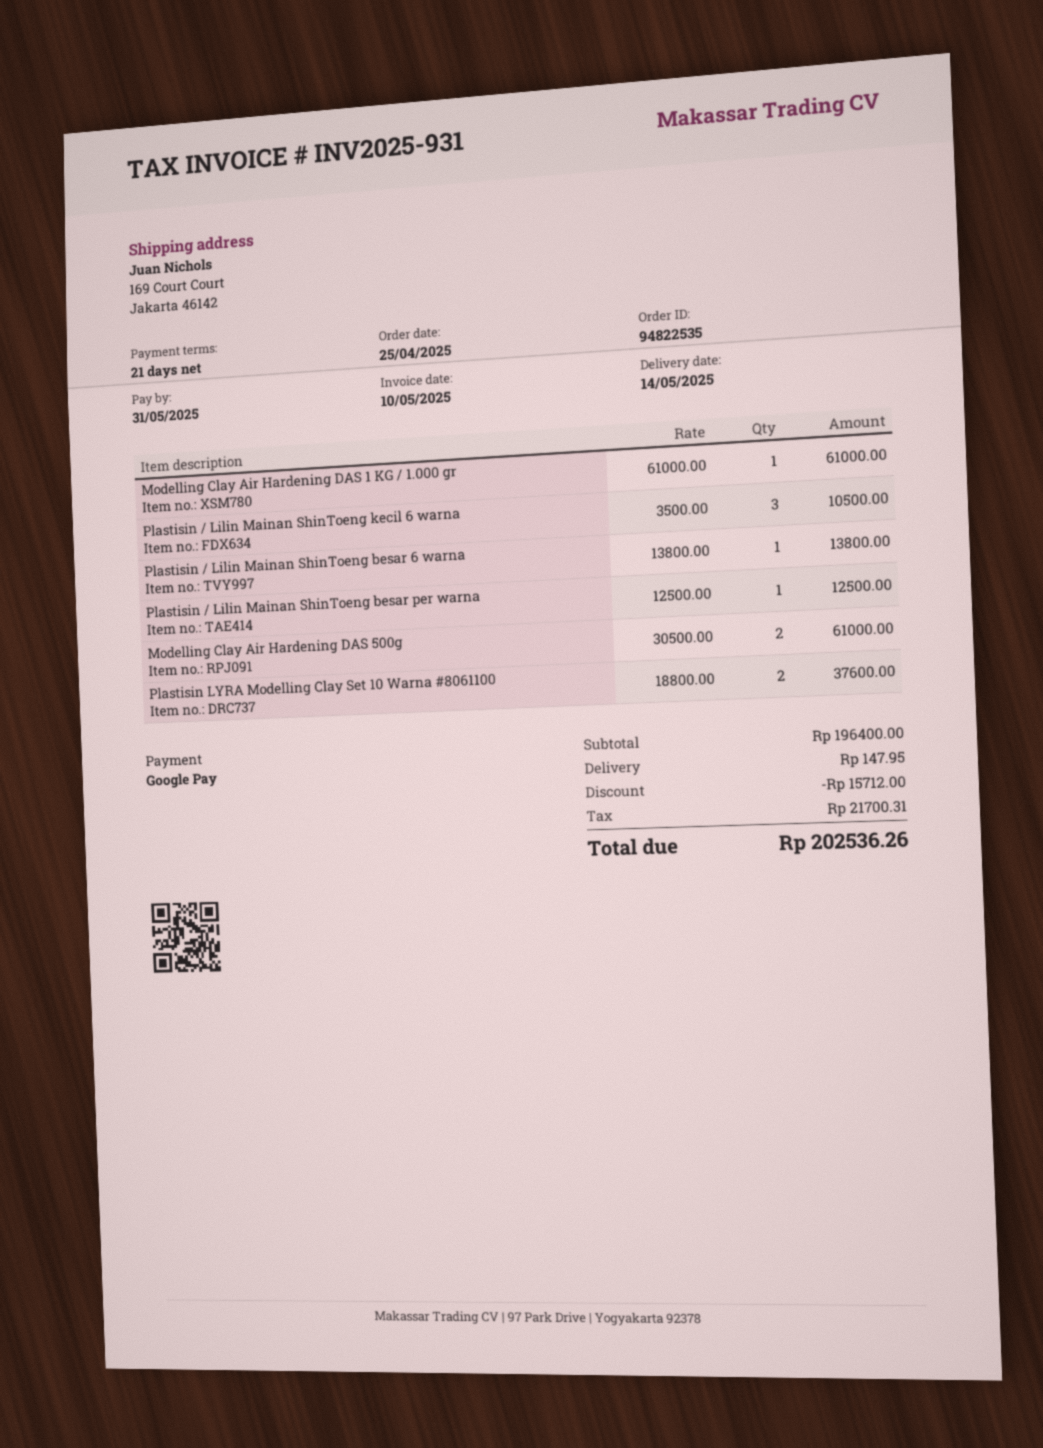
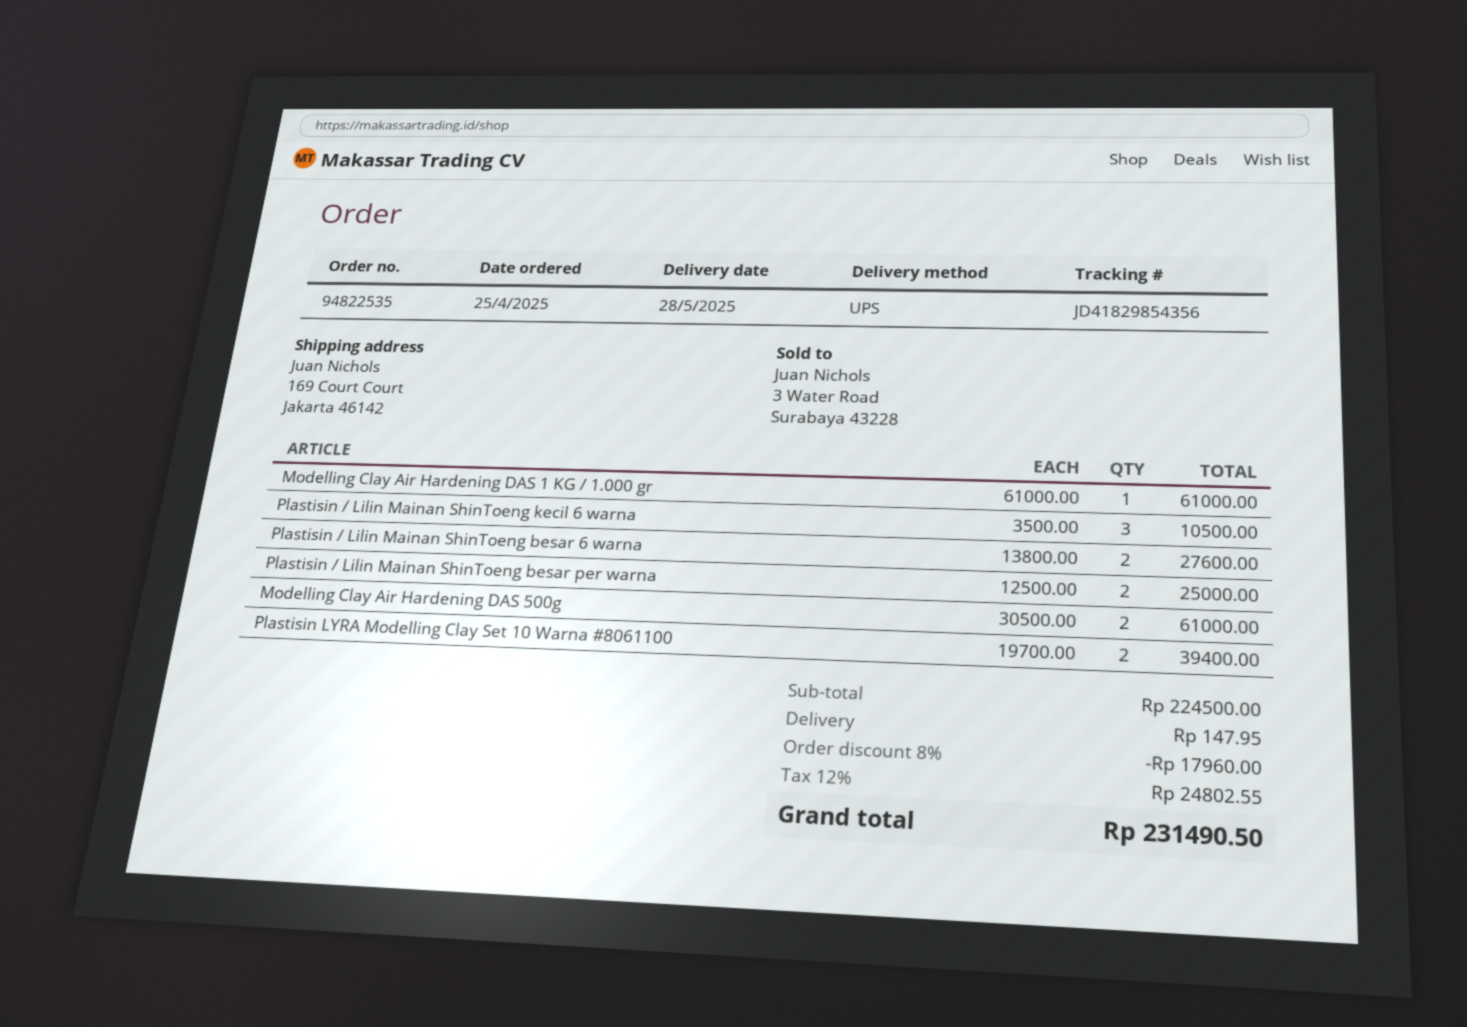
delivery date: 2025-05-14 -> 2025-05-28
Plastisin / Lilin Mainan ShinToeng besar 6 warna: 1 x 13800.00 = 13800.00 -> 2 x 13800.00 = 27600.00
Plastisin / Lilin Mainan ShinToeng besar per warna: 1 x 12500.00 = 12500.00 -> 2 x 12500.00 = 25000.00
Plastisin LYRA Modelling Clay Set 10 Warna #8061100: 2 x 18800.00 = 37600.00 -> 2 x 19700.00 = 39400.00
subtotal: 196400.00 -> 224500.00
discount: 15712.00 -> 17960.00
tax: 21700.31 -> 24802.55
total: 202536.26 -> 231490.50

